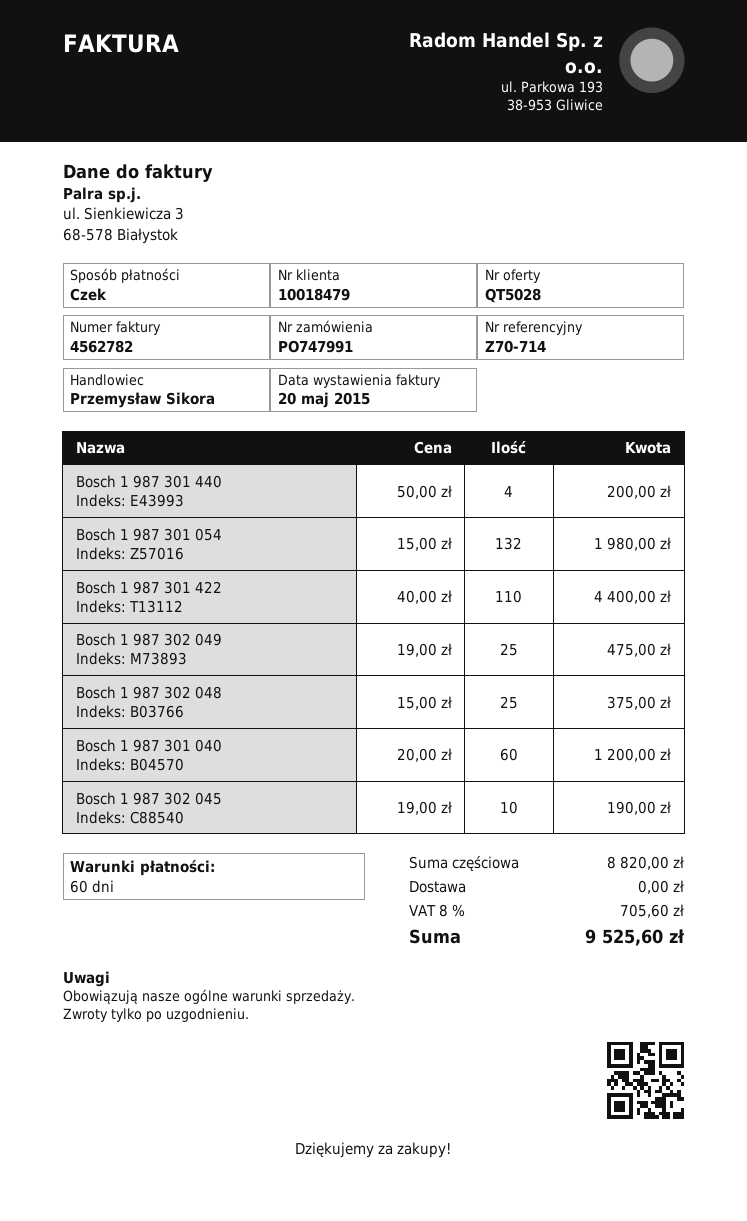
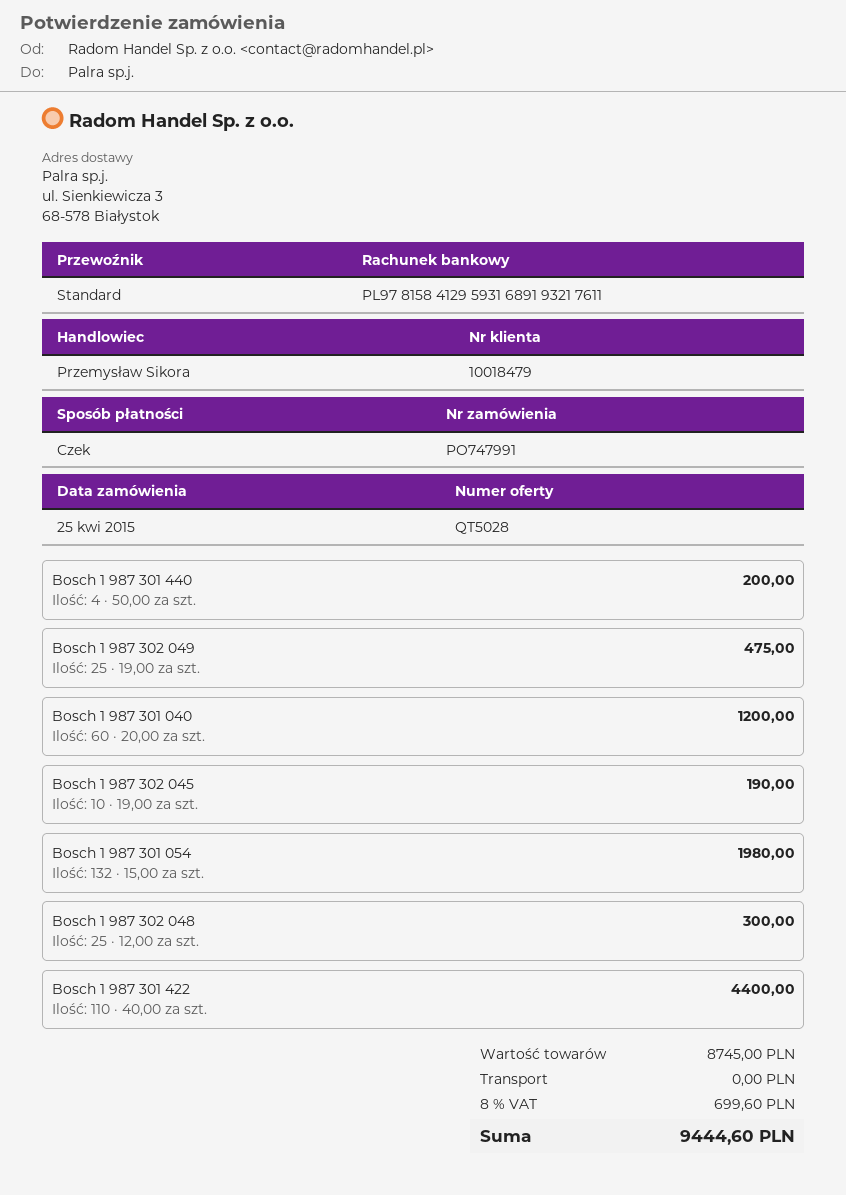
Bosch 1 987 302 048: 25 x 15.00 = 375.00 -> 25 x 12.00 = 300.00
subtotal: 8820.00 -> 8745.00
tax: 8% = 705.60 -> 8% = 699.60
total: 9525.60 -> 9444.60

